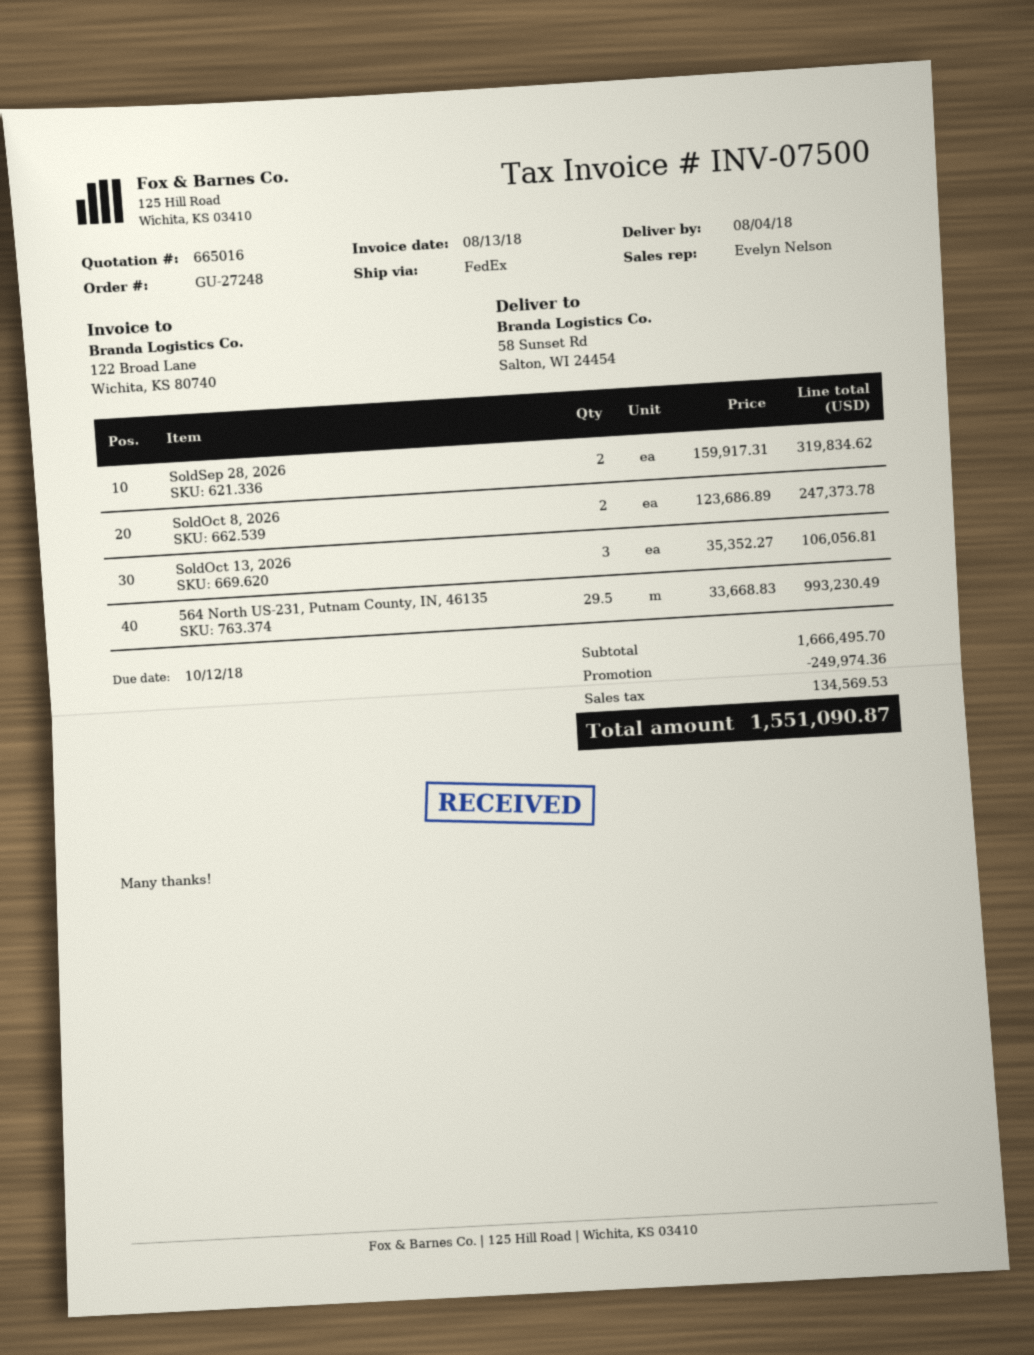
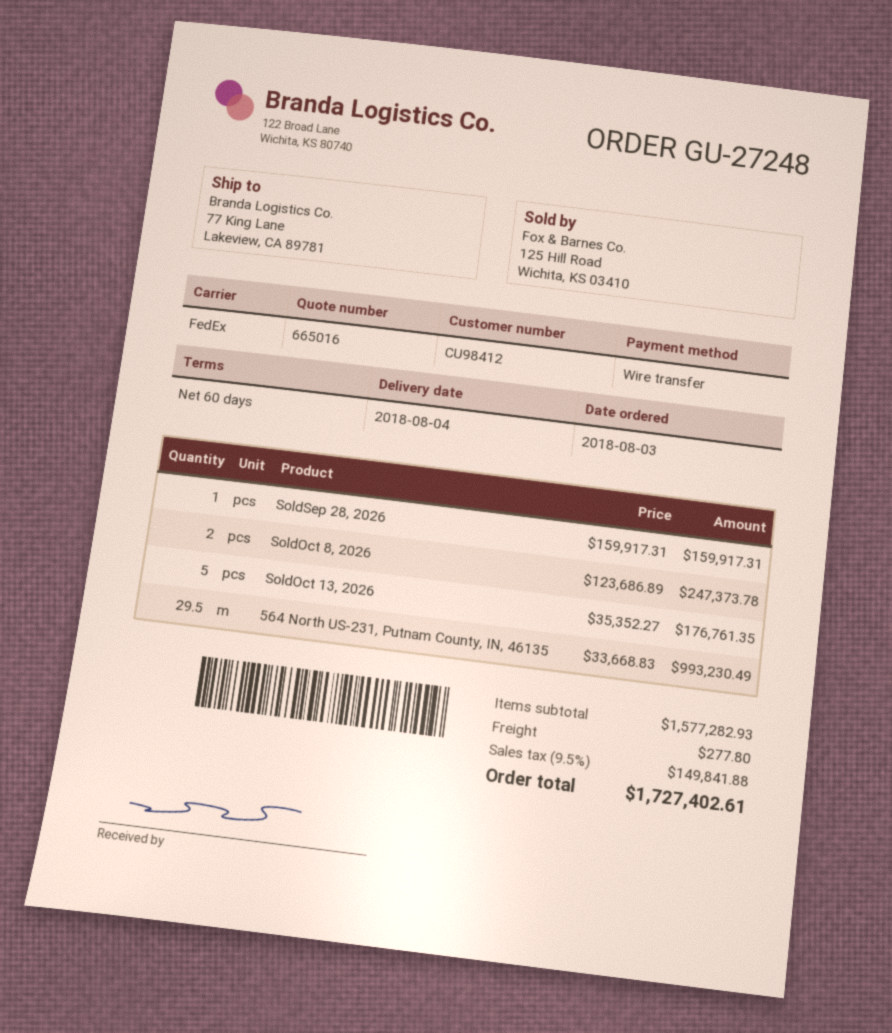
ship to: 58 Sunset Rd, Salton, WI 24454 -> 77 King Lane, Lakeview, CA 89781
SoldSep 28, 2026: 2 x 159917.31 = 319834.62 -> 1 x 159917.31 = 159917.31
SoldOct 13, 2026: 3 x 35352.27 = 106056.81 -> 5 x 35352.27 = 176761.35
subtotal: 1666495.70 -> 1577282.93
discount: 249974.36 -> none
shipping: none -> 277.80
tax: 134569.53 -> 149841.88
total: 1551090.87 -> 1727402.61

